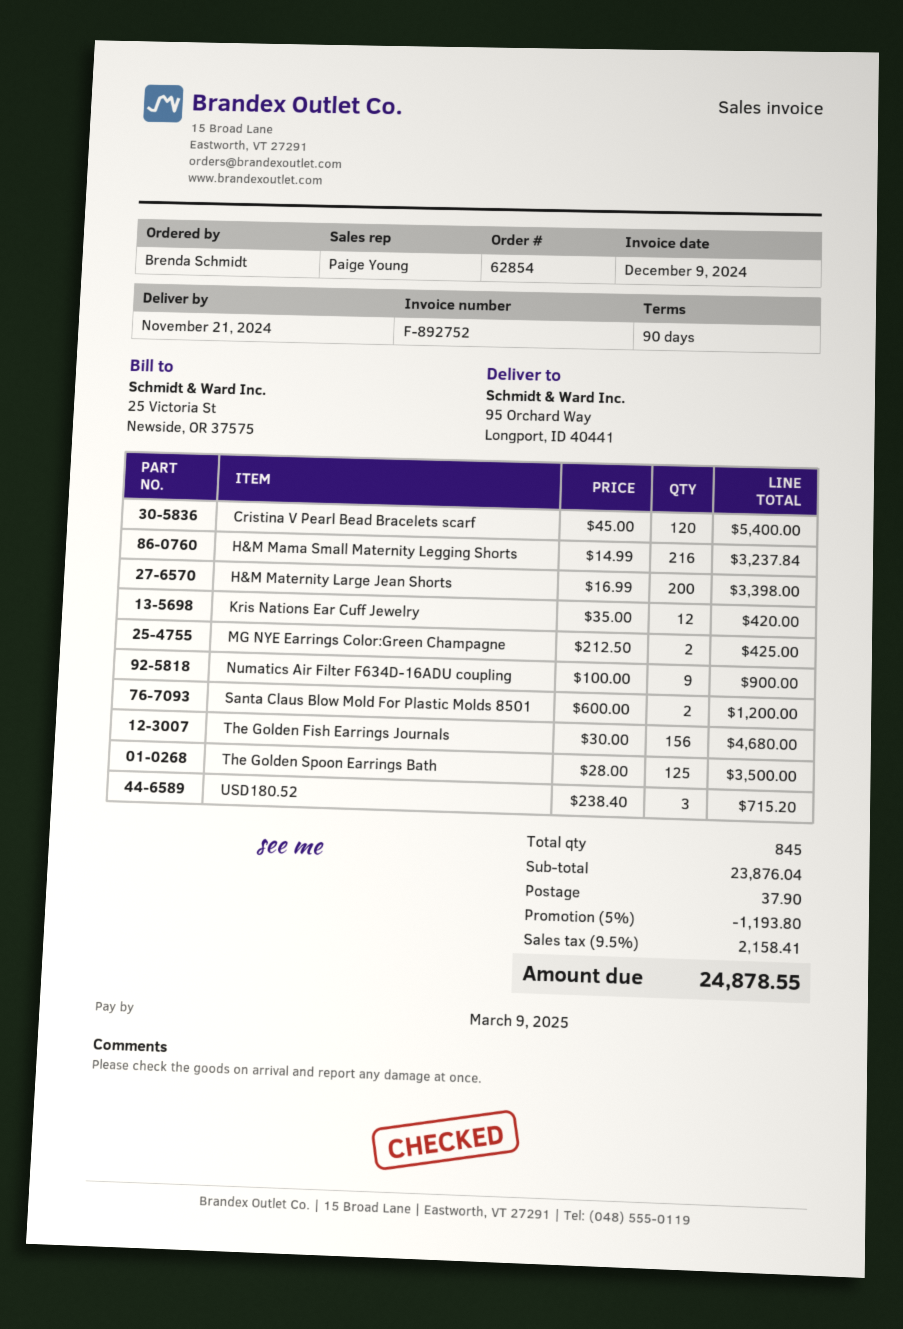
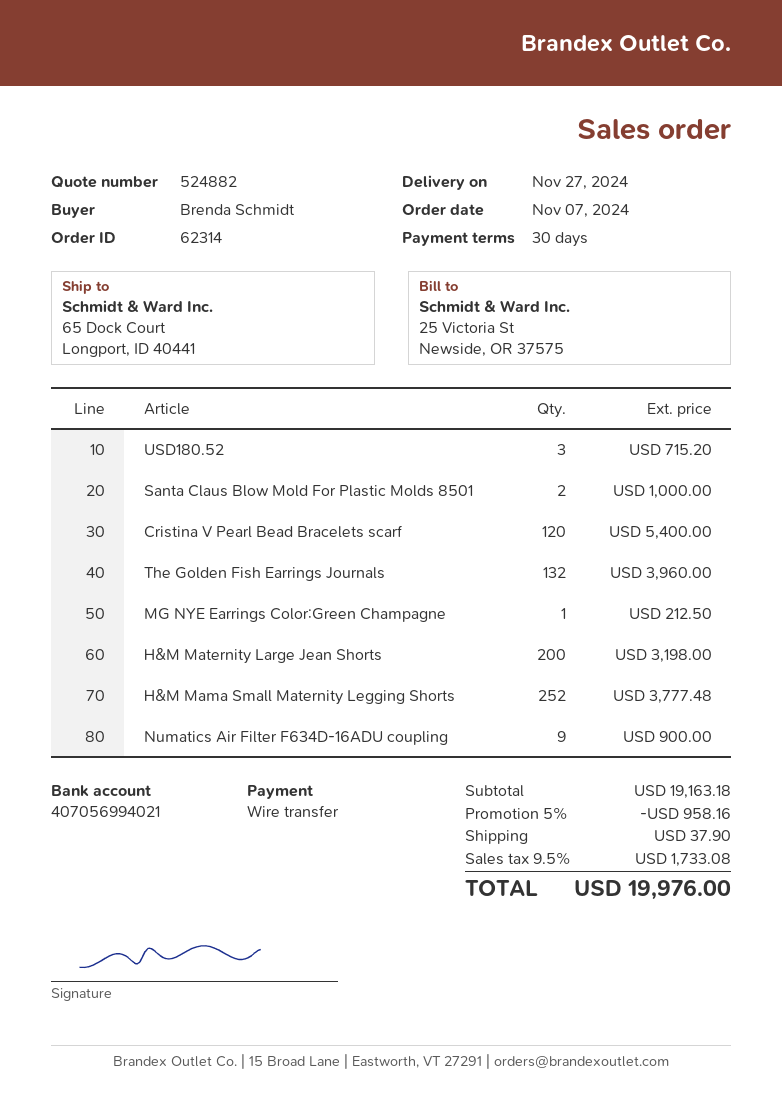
order number: 62854 -> 62314
delivery date: 2024-11-21 -> 2024-11-27
payment terms: 90 days -> 30 days
ship to: 95 Orchard Way, Longport, ID 40441 -> 65 Dock Court, Longport, ID 40441
H&M Mama Small Maternity Legging Shorts: 216 for 3237.84 -> 252 for 3777.48
H&M Maternity Large Jean Shorts: 200 for 3398.00 -> 200 for 3198.00
Kris Nations Ear Cuff Jewelry: 12 for 420.00 -> none
MG NYE Earrings Color:Green Champagne: 2 for 425.00 -> 1 for 212.50
Santa Claus Blow Mold For Plastic Molds 8501: 2 for 1200.00 -> 2 for 1000.00
The Golden Fish Earrings Journals: 156 for 4680.00 -> 132 for 3960.00
The Golden Spoon Earrings Bath: 125 for 3500.00 -> none
subtotal: 23876.04 -> 19163.18
discount: 5% = 1193.80 -> 5% = 958.16
tax: 9.5% = 2158.41 -> 9.5% = 1733.08
total: 24878.55 -> 19976.00

